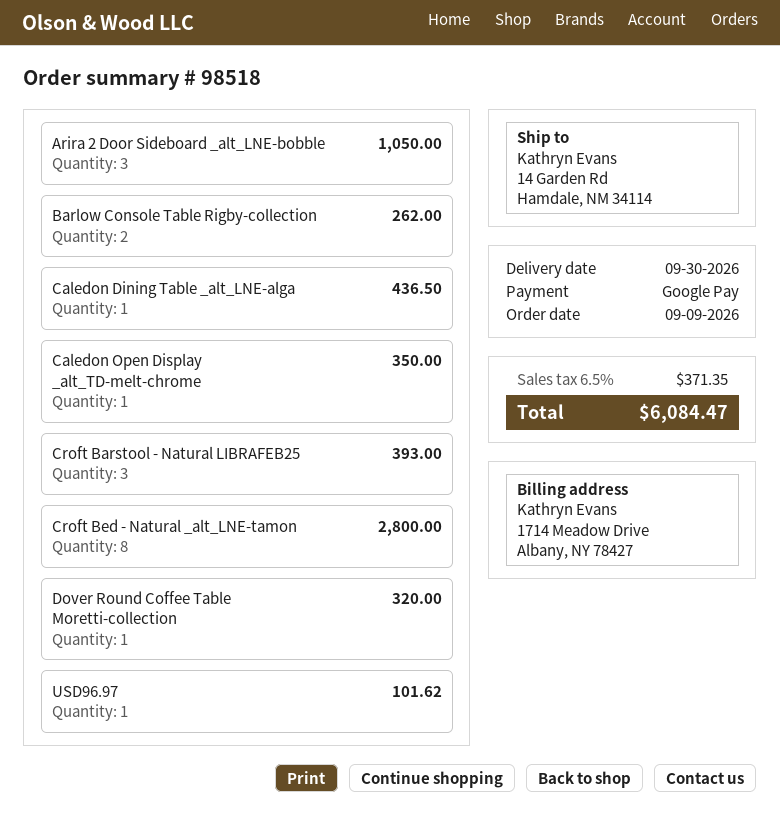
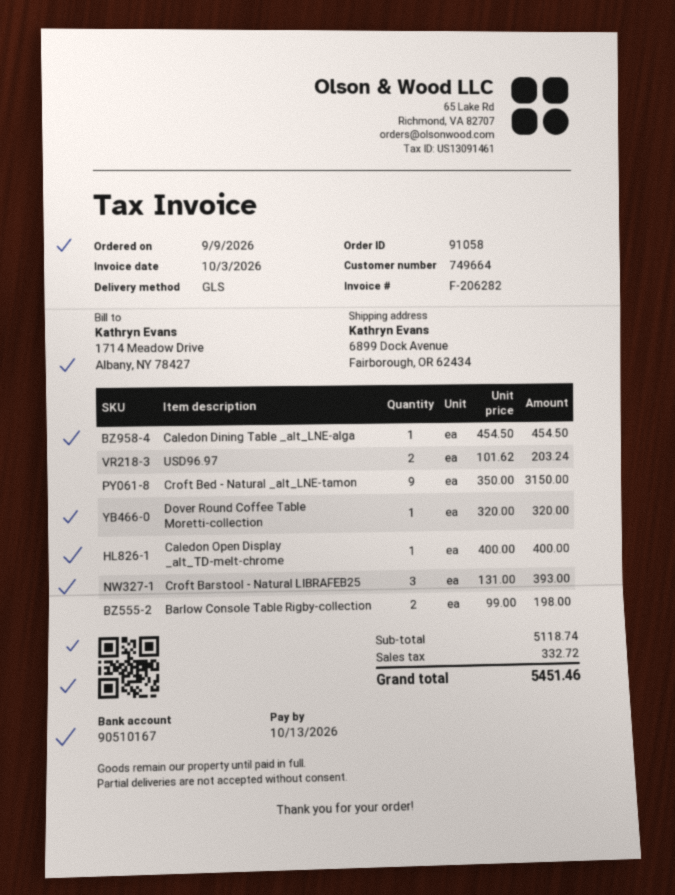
order number: 98518 -> 91058
ship to: 14 Garden Rd, Hamdale, NM 34114 -> 6899 Dock Avenue, Fairborough, OR 62434
Arira 2 Door Sideboard _alt_LNE-bobble: 3 for 1050.00 -> none
Barlow Console Table Rigby-collection: 2 for 262.00 -> 2 for 198.00
Caledon Dining Table _alt_LNE-alga: 1 for 436.50 -> 1 for 454.50
Caledon Open Display _alt_TD-melt-chrome: 1 for 350.00 -> 1 for 400.00
Croft Bed - Natural _alt_LNE-tamon: 8 for 2800.00 -> 9 for 3150.00
USD96.97: 1 for 101.62 -> 2 for 203.24
tax: 371.35 -> 332.72
total: 6084.47 -> 5451.46

